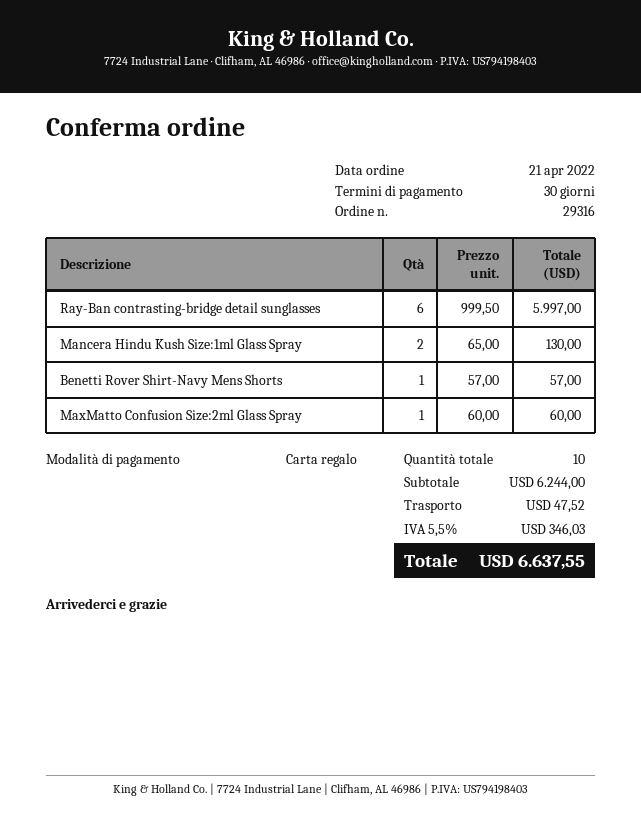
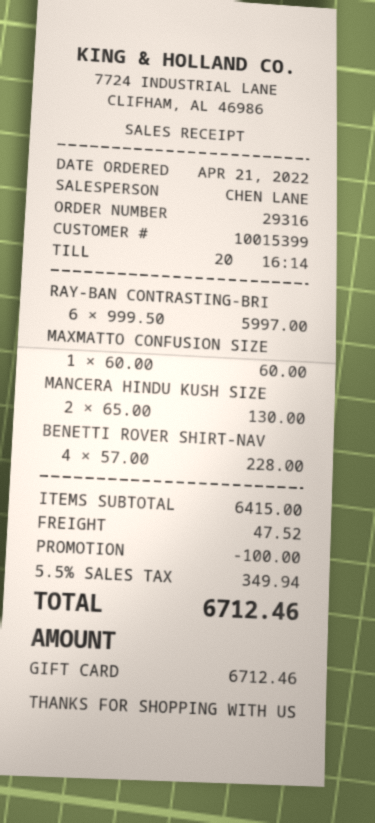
Benetti Rover Shirt-Navy Mens Shorts: 1 x 57.00 = 57.00 -> 4 x 57.00 = 228.00
subtotal: 6244.00 -> 6415.00
discount: none -> 100.00
tax: 5.5% = 346.03 -> 5.5% = 349.94
total: 6637.55 -> 6712.46

